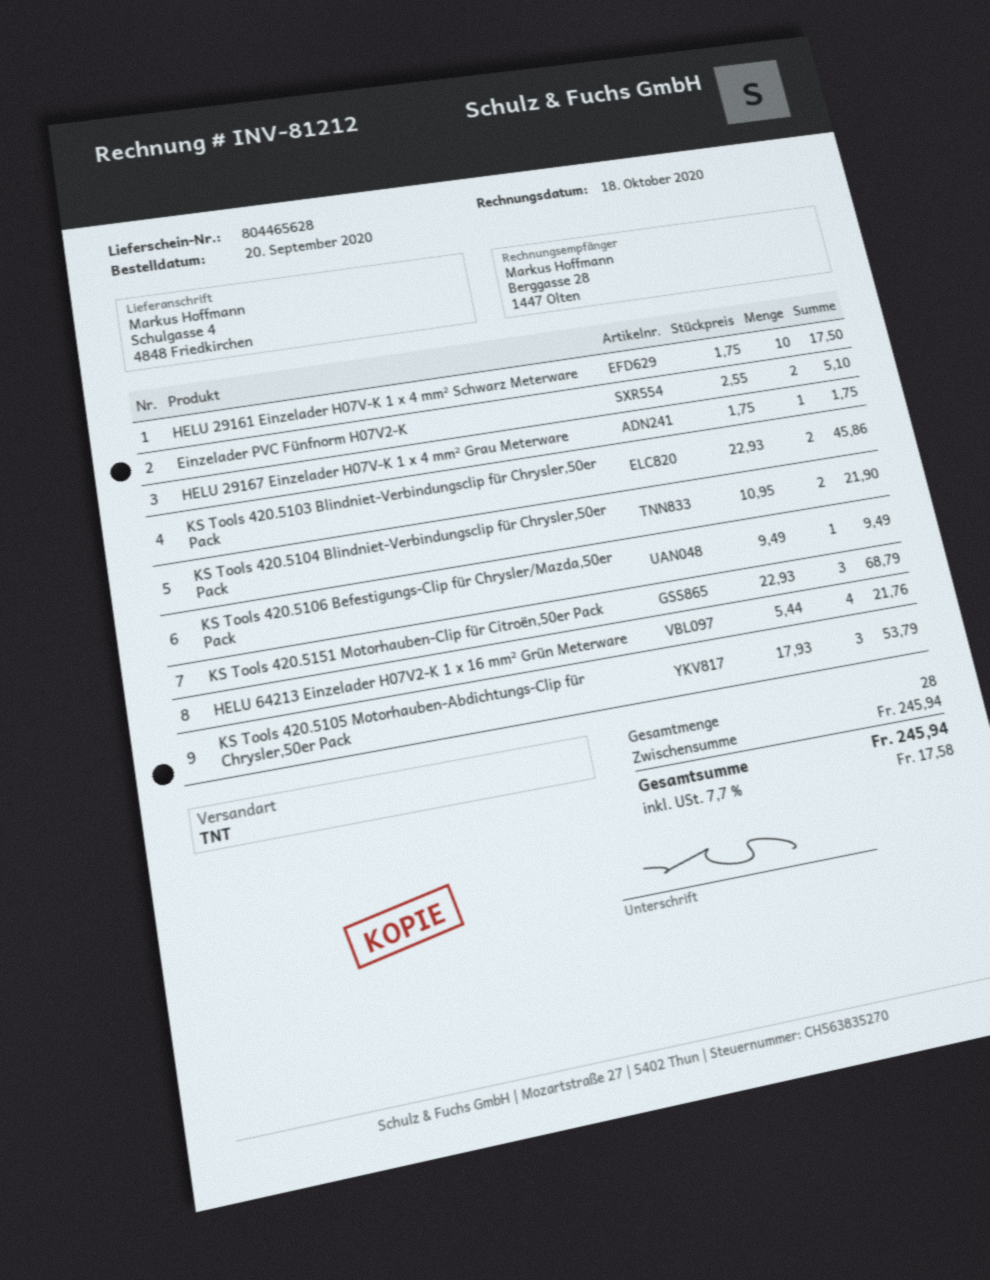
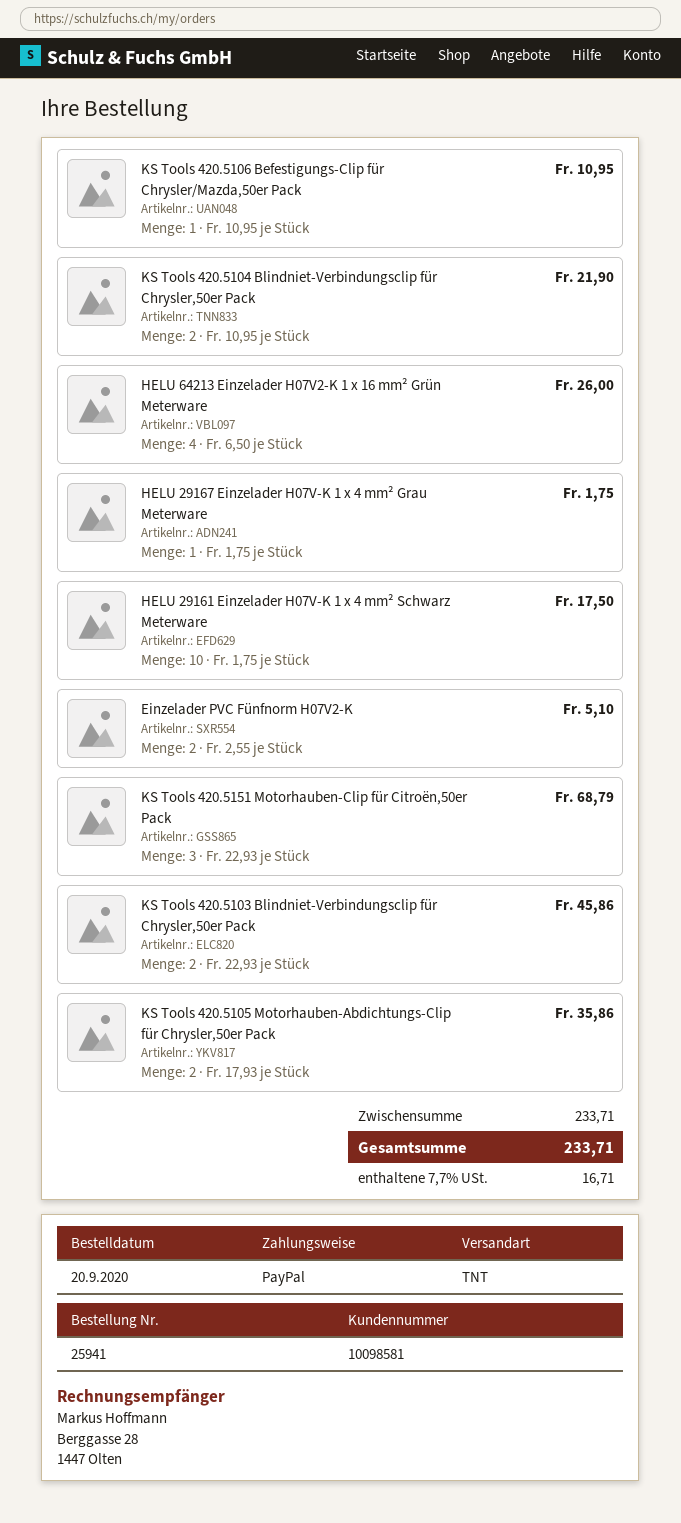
KS Tools 420.5106 Befestigungs-Clip für Chrysler/Mazda,50er Pack: 1 x 9.49 = 9.49 -> 1 x 10.95 = 10.95
HELU 64213 Einzelader H07V2-K 1 x 16 mm² Grün Meterware: 4 x 5.44 = 21.76 -> 4 x 6.50 = 26.00
KS Tools 420.5105 Motorhauben-Abdichtungs-Clip für Chrysler,50er Pack: 3 x 17.93 = 53.79 -> 2 x 17.93 = 35.86
subtotal: 245.94 -> 233.71
tax: 7.7% = 17.58 -> 7.7% = 16.71
total: 245.94 -> 233.71

